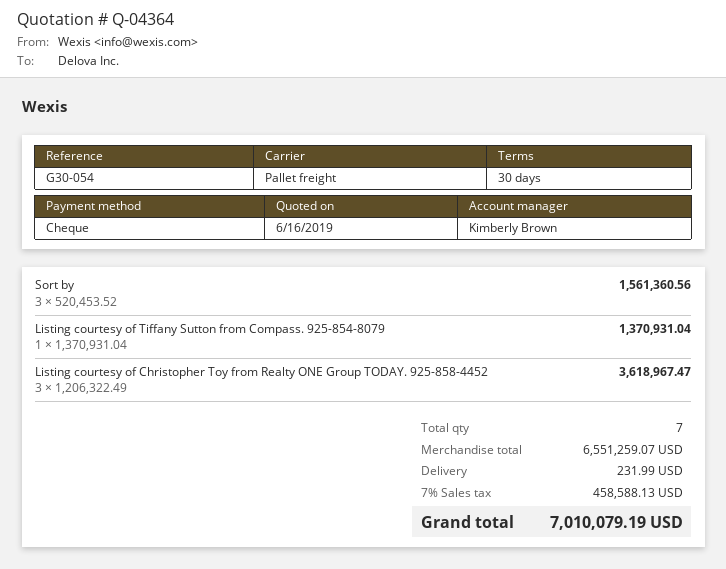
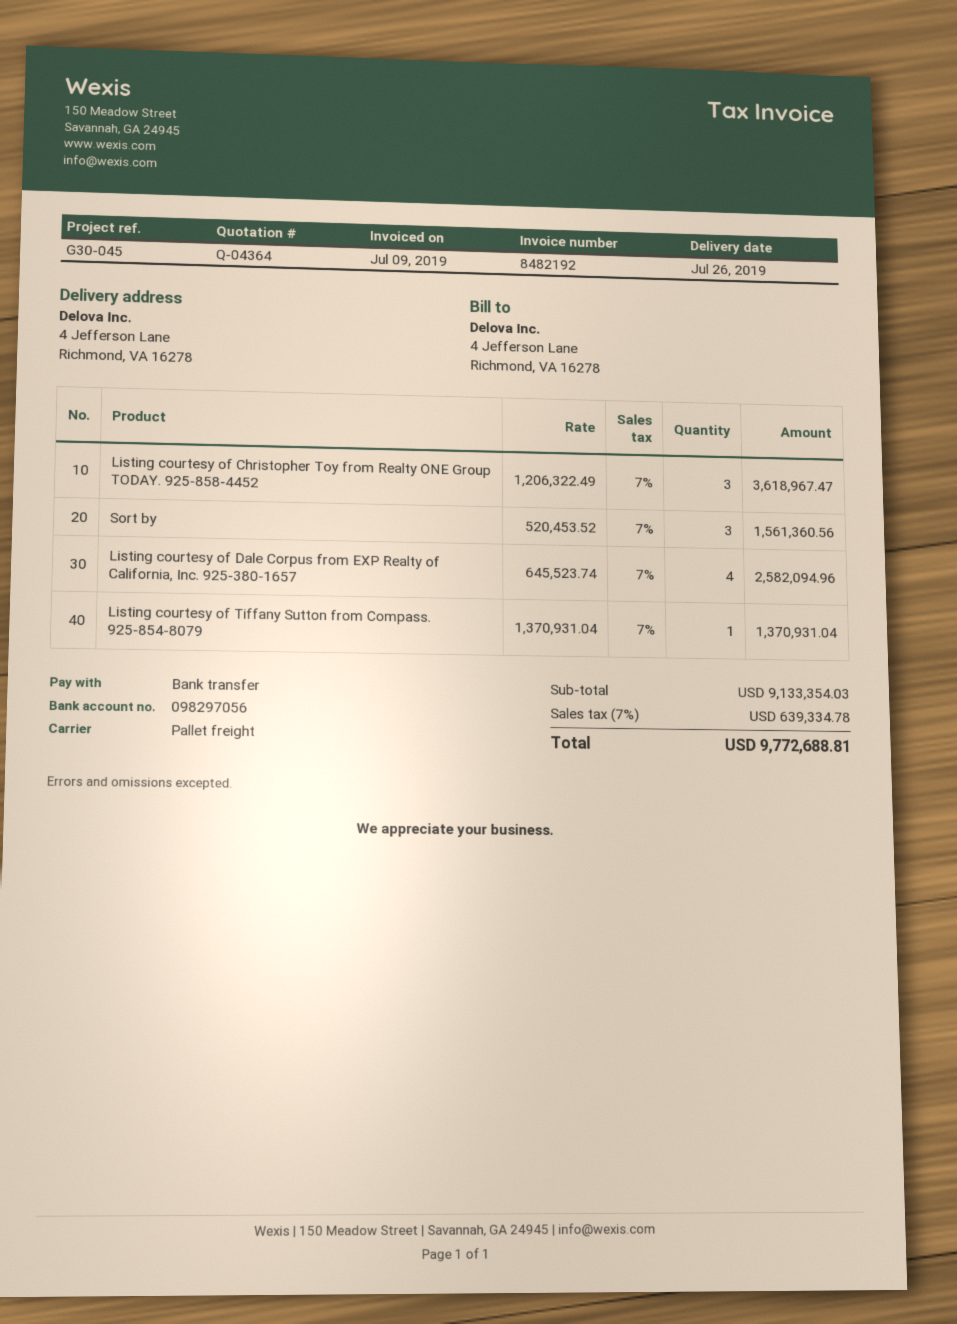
reference: G30-054 -> G30-045
payment method: cheque -> bank transfer
Listing courtesy of Dale Corpus from EXP Realty of California, Inc. 925-380-1657: none -> 4 x 645523.74 = 2582094.96
subtotal: 6551259.07 -> 9133354.03
shipping: 231.99 -> none
tax: 7% = 458588.13 -> 7% = 639334.78
total: 7010079.19 -> 9772688.81

